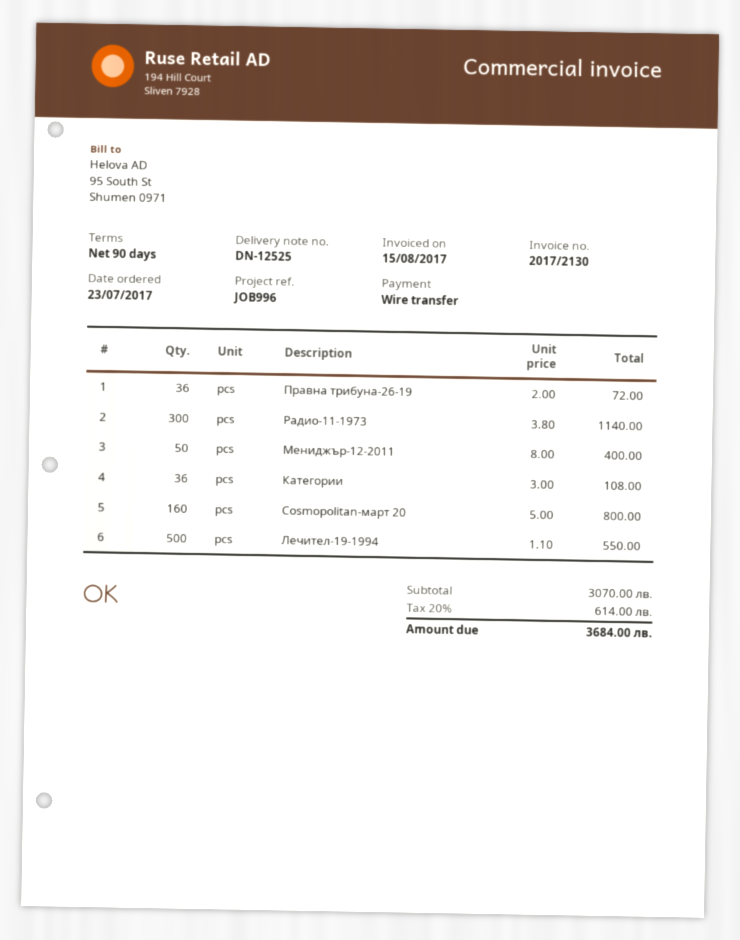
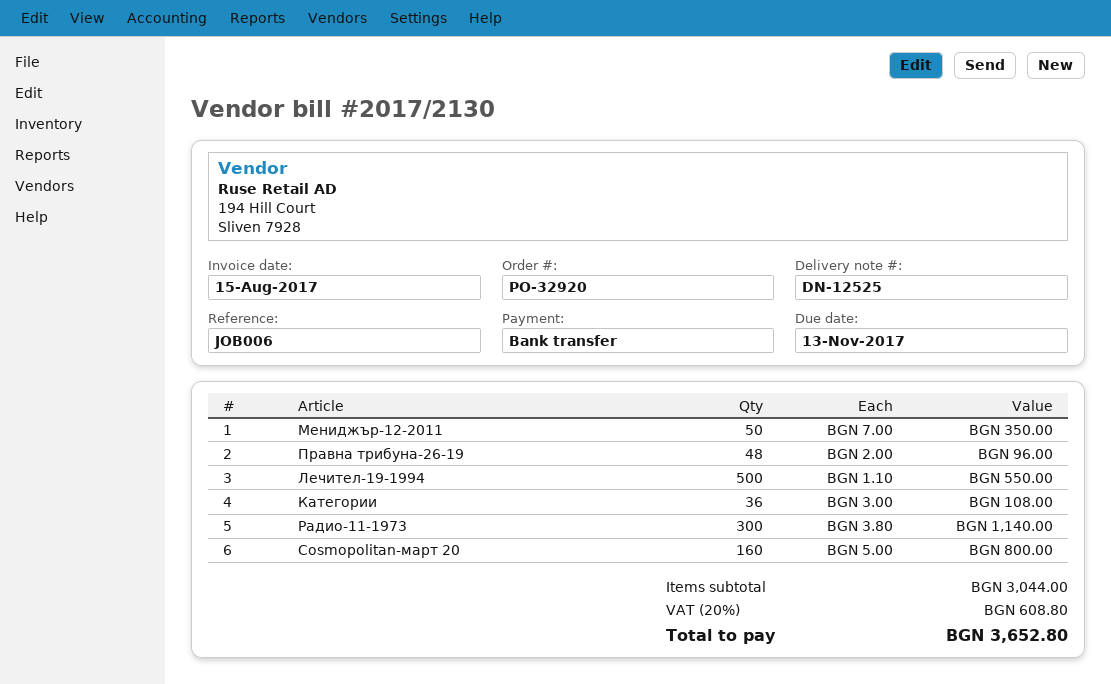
reference: JOB996 -> JOB006
Правна трибуна-26-19: 36 x 2.00 = 72.00 -> 48 x 2.00 = 96.00
Мениджър-12-2011: 50 x 8.00 = 400.00 -> 50 x 7.00 = 350.00
subtotal: 3070.00 -> 3044.00
tax: 20% = 614.00 -> 20% = 608.80
total: 3684.00 -> 3652.80

